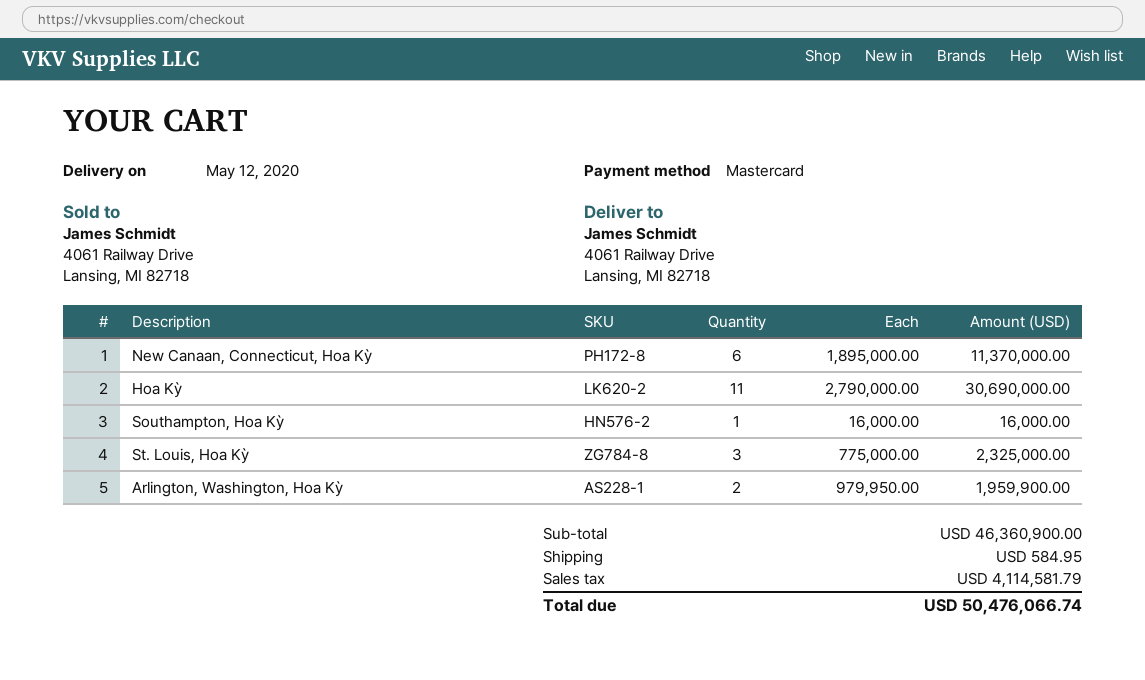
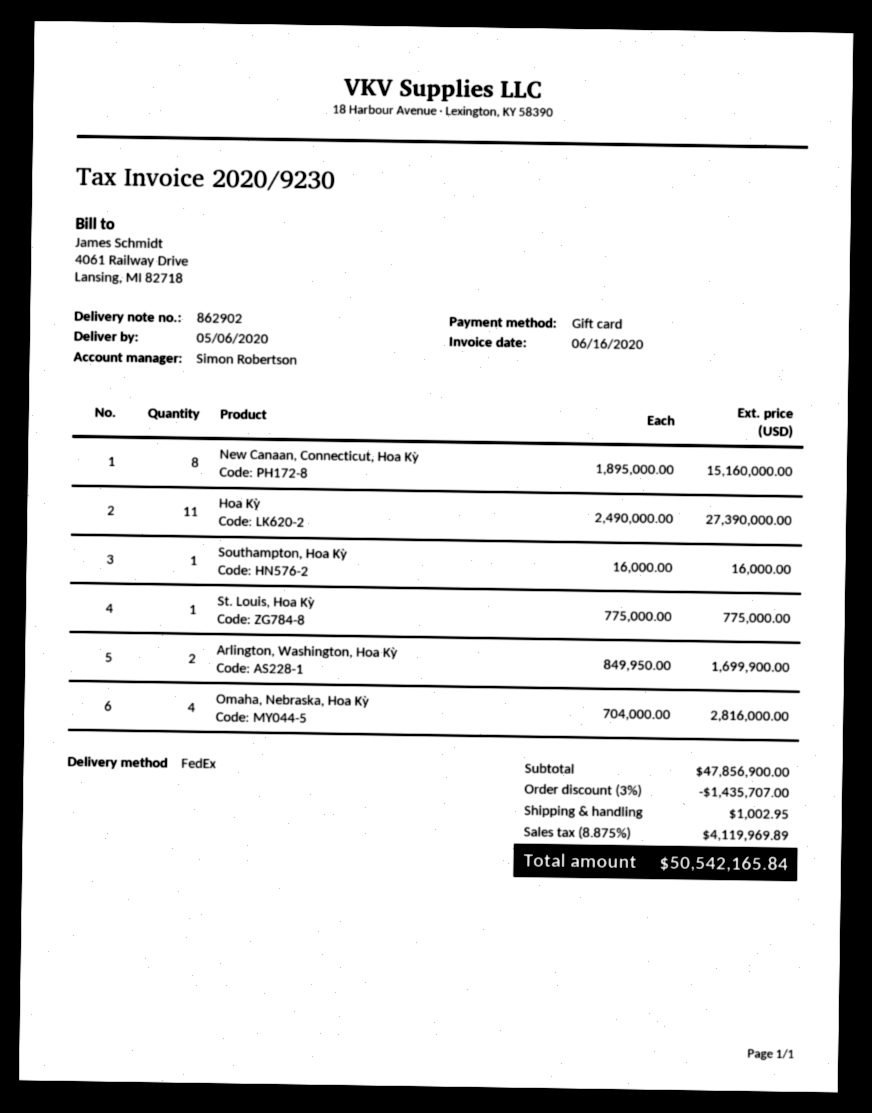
delivery date: 2020-05-12 -> 2020-05-06
payment method: Mastercard -> gift card
New Canaan, Connecticut, Hoa Kỳ: 6 x 1895000.00 = 11370000.00 -> 8 x 1895000.00 = 15160000.00
Hoa Kỳ: 11 x 2790000.00 = 30690000.00 -> 11 x 2490000.00 = 27390000.00
St. Louis, Hoa Kỳ: 3 x 775000.00 = 2325000.00 -> 1 x 775000.00 = 775000.00
Arlington, Washington, Hoa Kỳ: 2 x 979950.00 = 1959900.00 -> 2 x 849950.00 = 1699900.00
Omaha, Nebraska, Hoa Kỳ: none -> 4 x 704000.00 = 2816000.00
subtotal: 46360900.00 -> 47856900.00
discount: none -> 3% = 1435707.00
shipping: 584.95 -> 1002.95
tax: 4114581.79 -> 4119969.89
total: 50476066.74 -> 50542165.84

